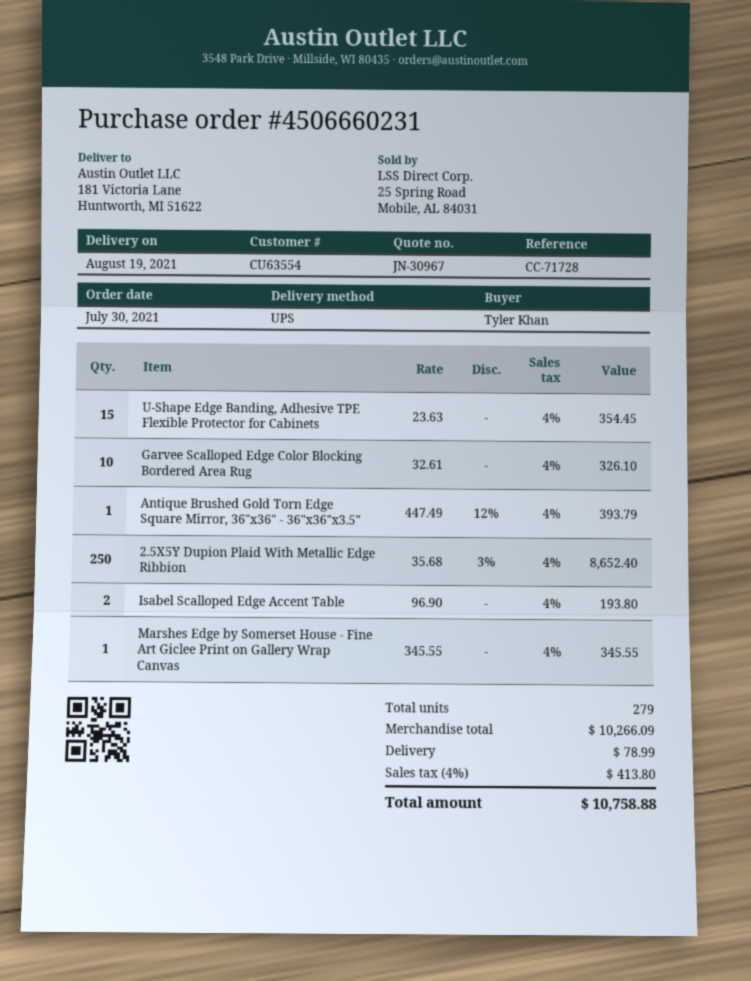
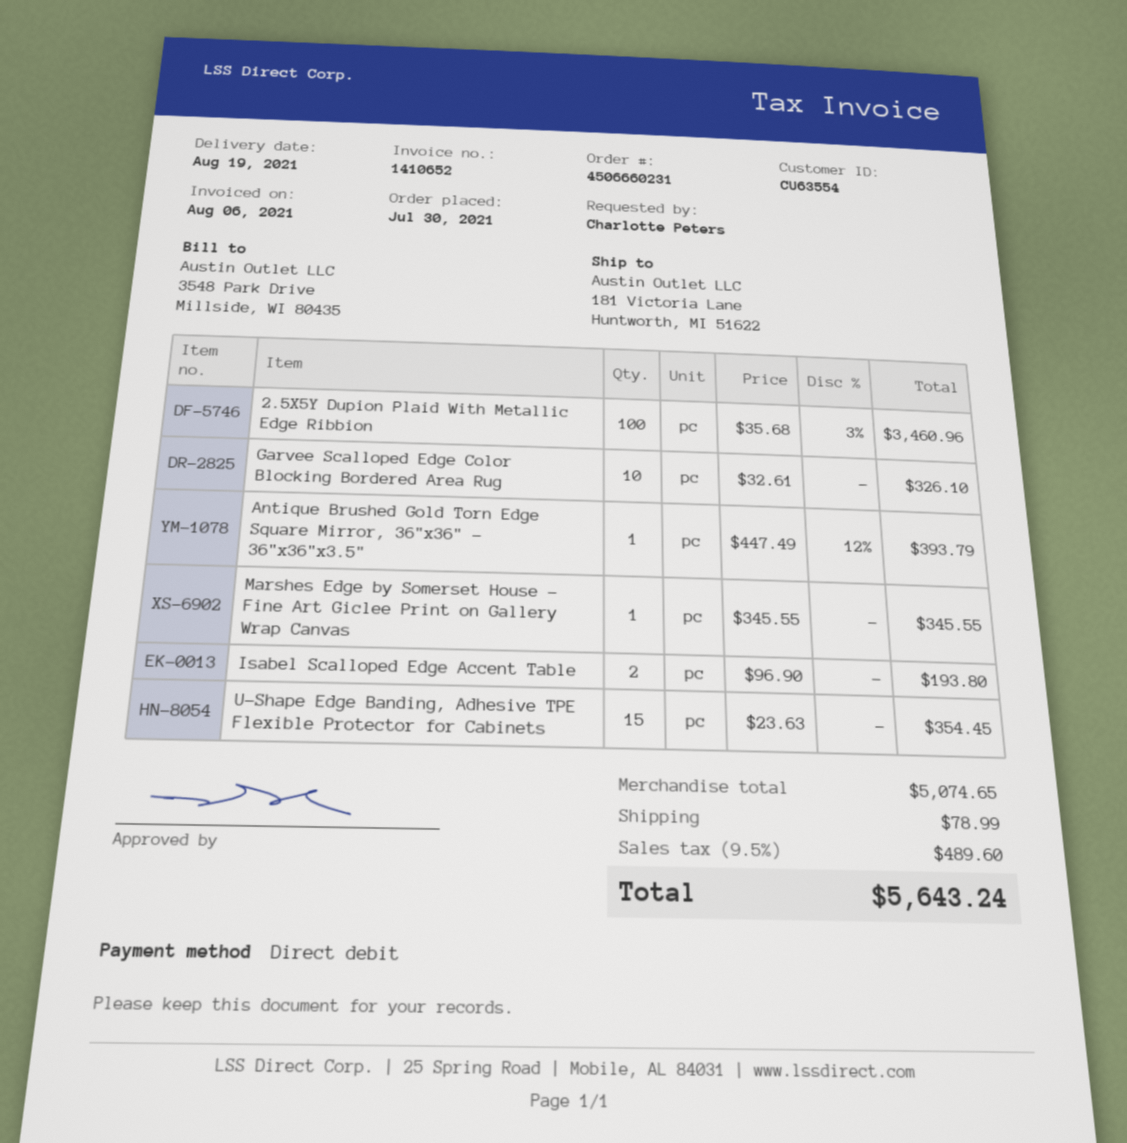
ordered by: Tyler Khan -> Charlotte Peters
2.5X5Y Dupion Plaid With Metallic Edge Ribbion: 250 x 35.68 - 3% = 8652.40 -> 100 x 35.68 - 3% = 3460.96
subtotal: 10266.09 -> 5074.65
tax: 4% = 413.80 -> 9.5% = 489.60
total: 10758.88 -> 5643.24

